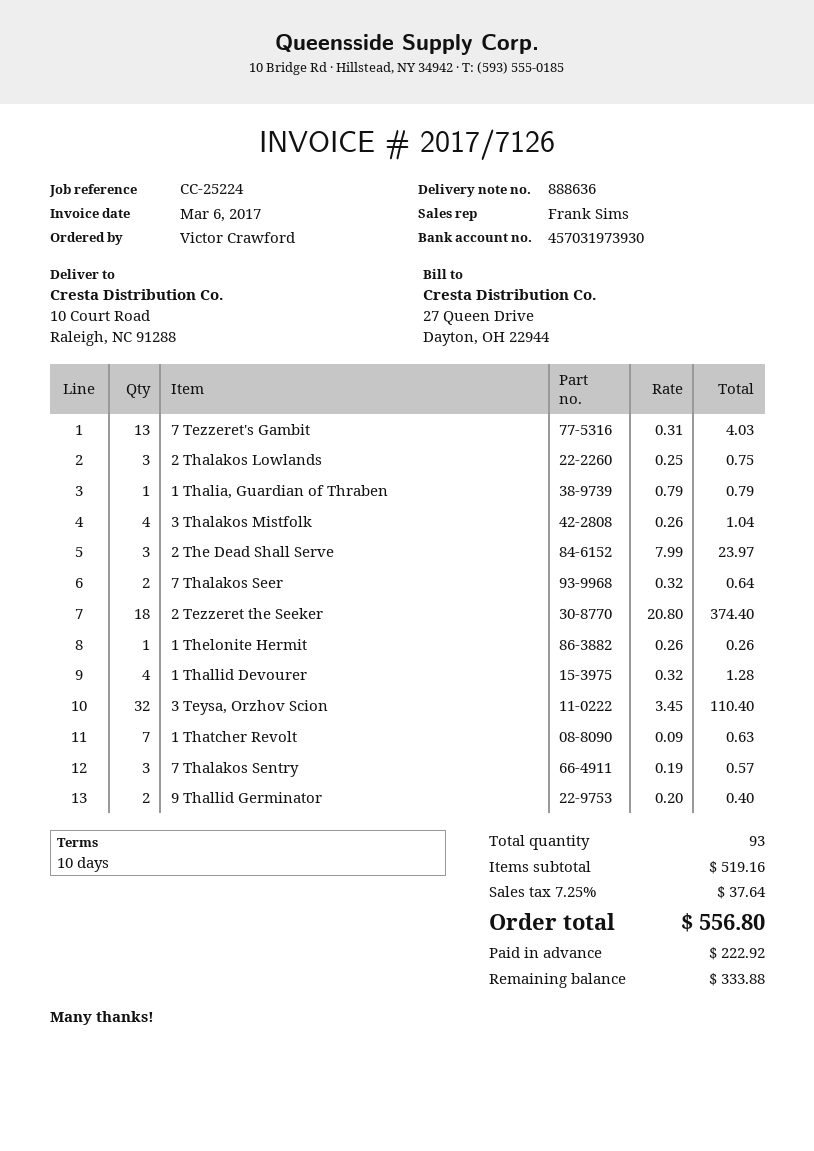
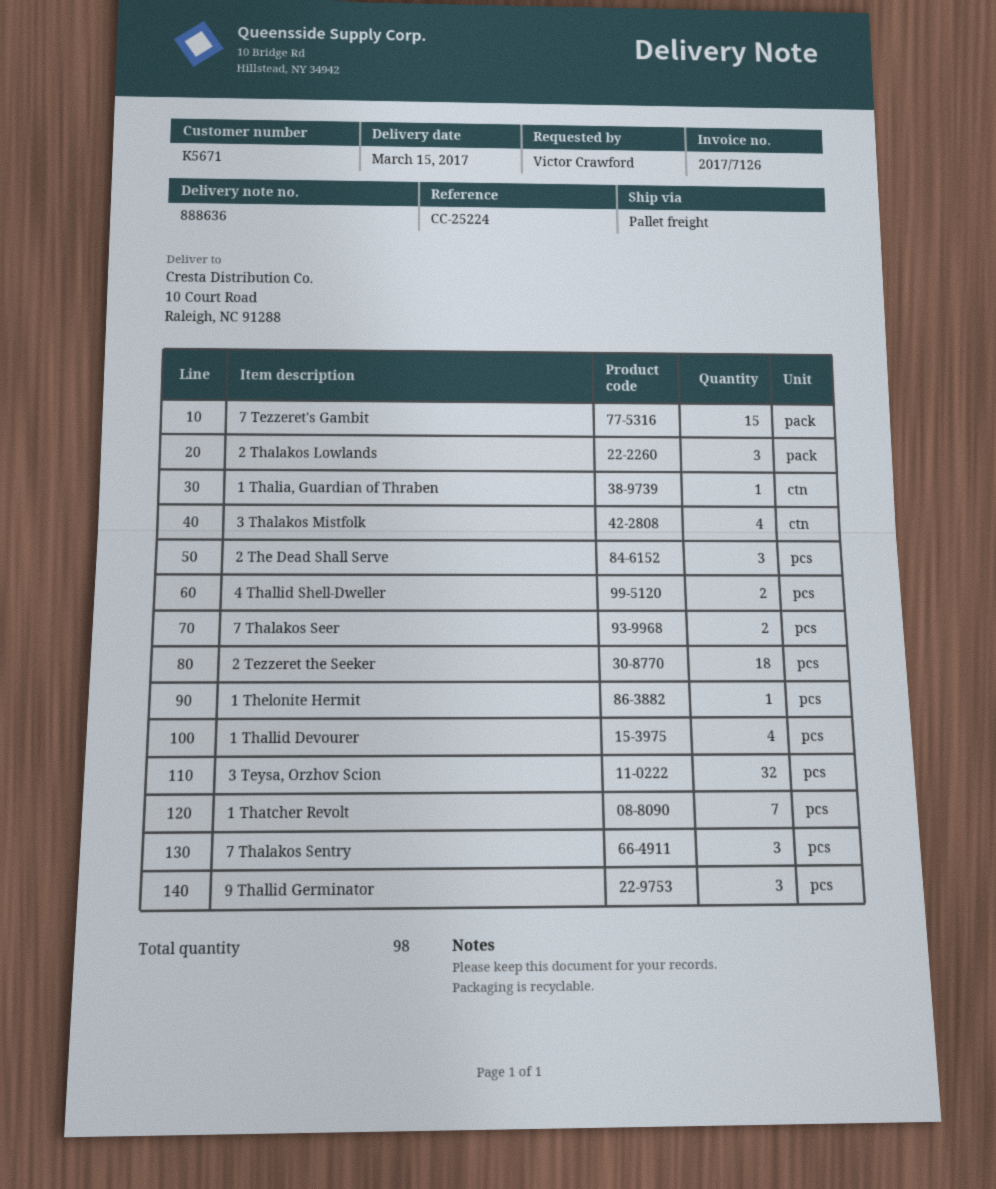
7 Tezzeret's Gambit: 13 -> 15
9 Thallid Germinator: 2 -> 3
4 Thallid Shell-Dweller: none -> 2
total quantity: 93 -> 98

